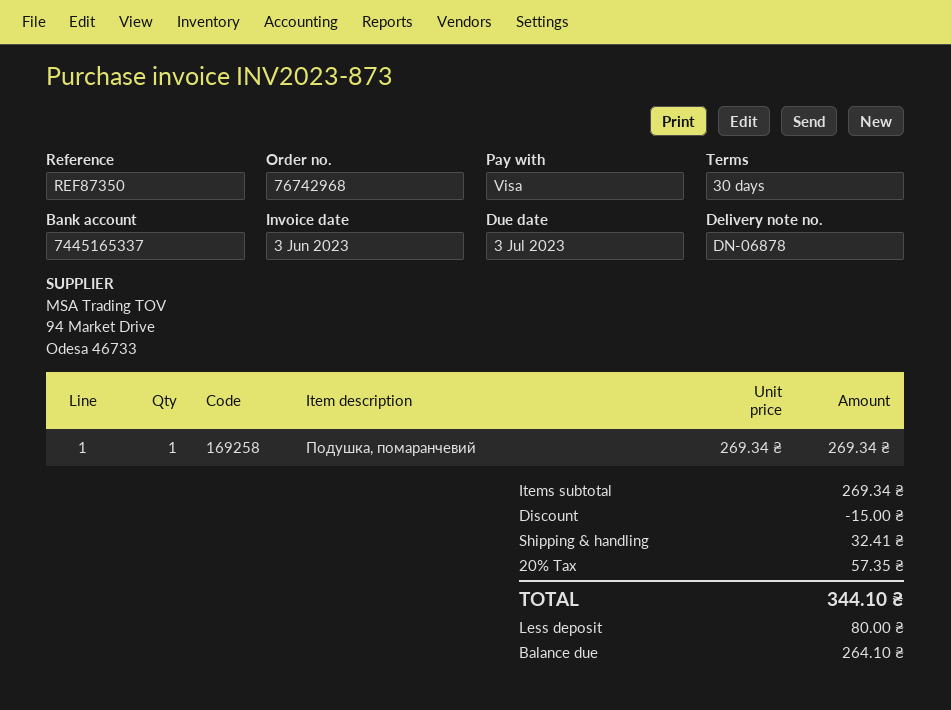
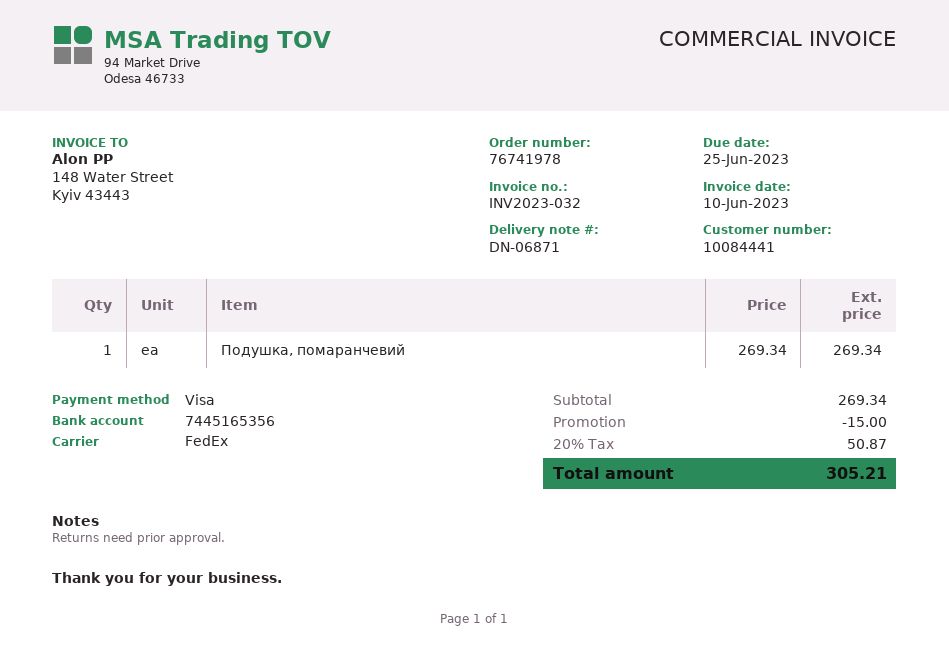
order number: 76742968 -> 76741978
delivery note number: DN-06878 -> DN-06871
invoice number: INV2023-873 -> INV2023-032
invoice date: 2023-06-03 -> 2023-06-10
due date: 2023-07-03 -> 2023-06-25
bank account: 7445165337 -> 7445165356
shipping: 32.41 -> none
tax: 20% = 57.35 -> 20% = 50.87
total: 344.10 -> 305.21

